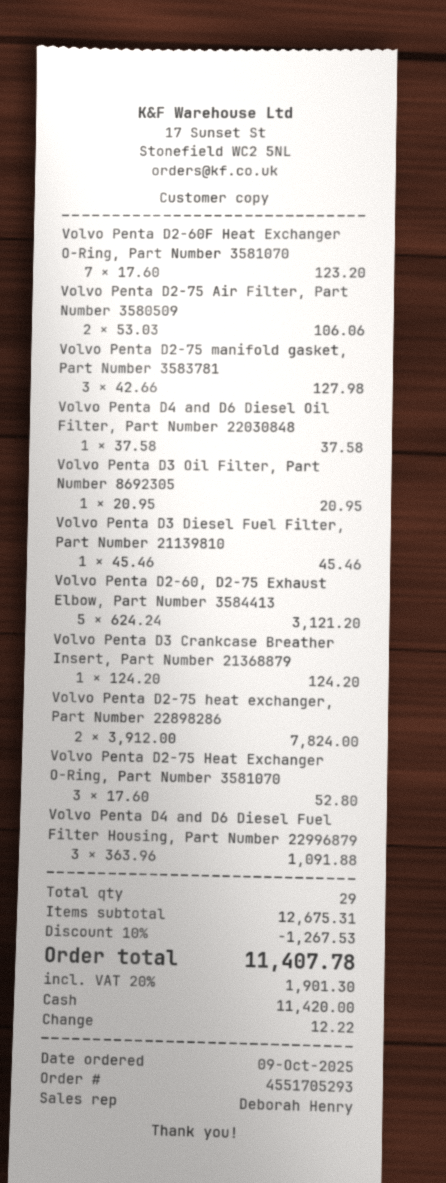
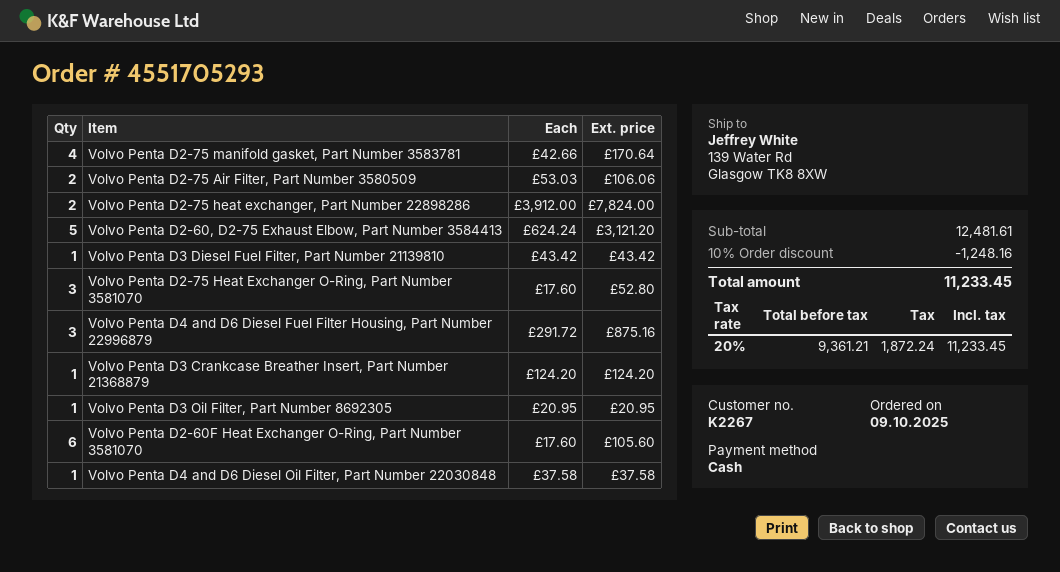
Volvo Penta D2-60F Heat Exchanger O-Ring, Part Number 3581070: 7 x 17.60 = 123.20 -> 6 x 17.60 = 105.60
Volvo Penta D2-75 manifold gasket, Part Number 3583781: 3 x 42.66 = 127.98 -> 4 x 42.66 = 170.64
Volvo Penta D3 Diesel Fuel Filter, Part Number 21139810: 1 x 45.46 = 45.46 -> 1 x 43.42 = 43.42
Volvo Penta D4 and D6 Diesel Fuel Filter Housing, Part Number 22996879: 3 x 363.96 = 1091.88 -> 3 x 291.72 = 875.16
subtotal: 12675.31 -> 12481.61
discount: 10% = 1267.53 -> 10% = 1248.16
tax: 20% = 1901.30 -> 20% = 1872.24
total: 11407.78 -> 11233.45

